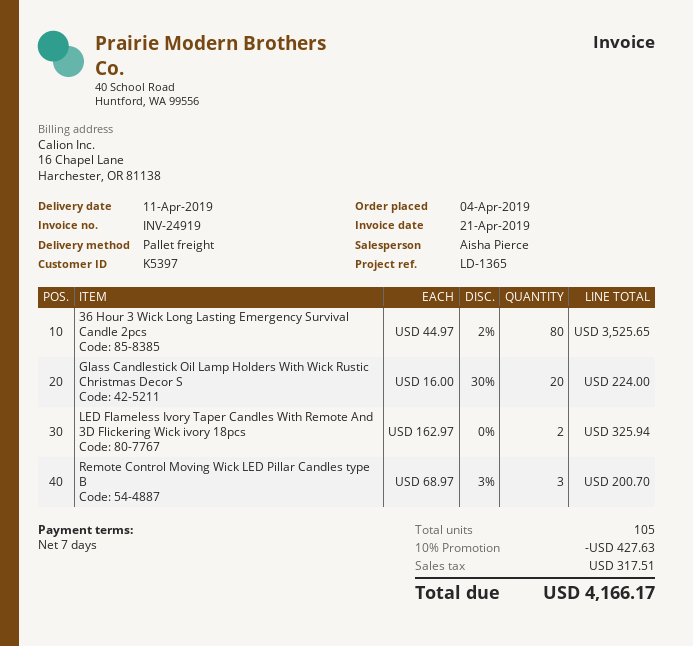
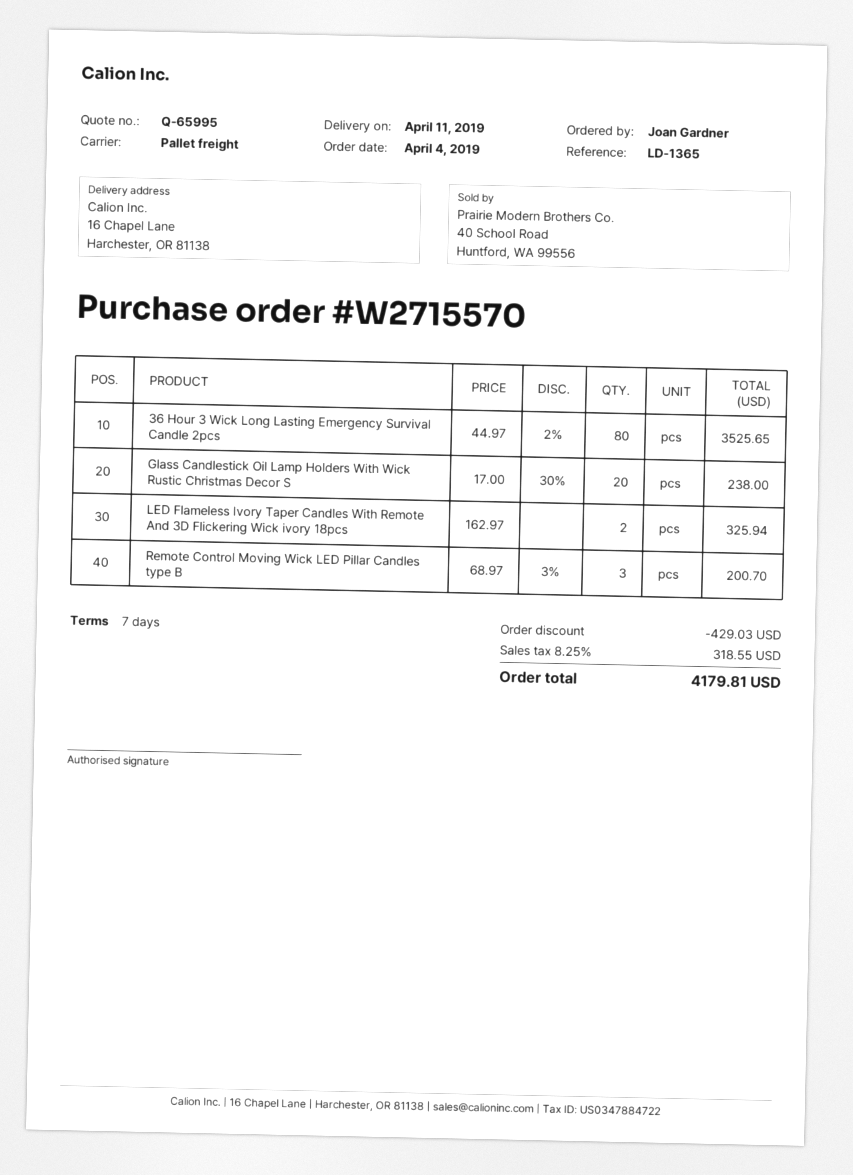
Glass Candlestick Oil Lamp Holders With Wick Rustic Christmas Decor S: 20 x 16.00 - 30% = 224.00 -> 20 x 17.00 - 30% = 238.00
discount: 427.63 -> 429.03
tax: 317.51 -> 318.55
total: 4166.17 -> 4179.81

